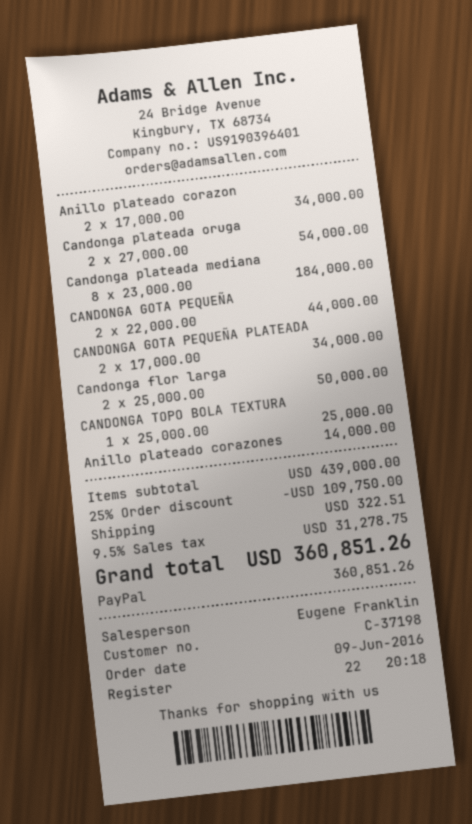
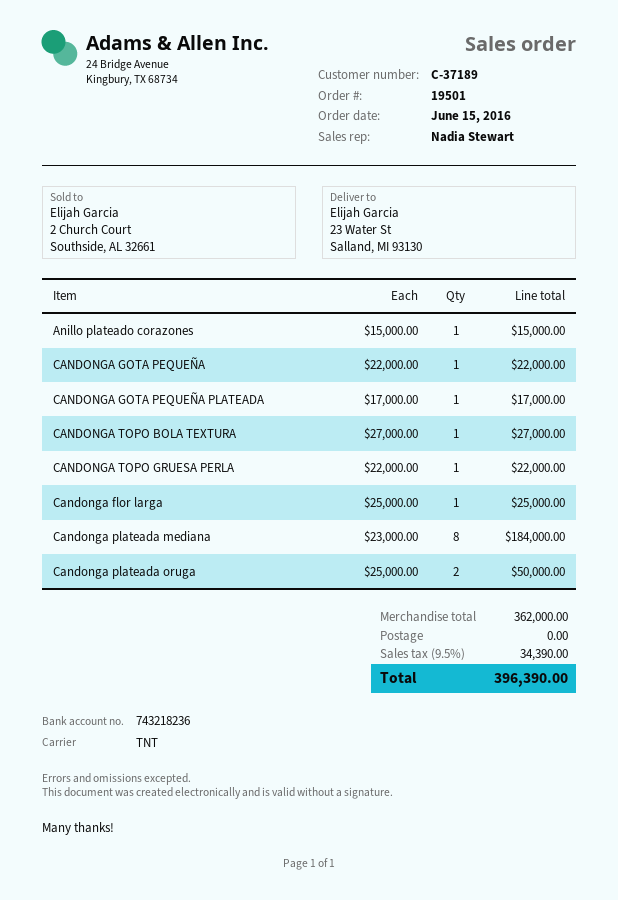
order date: 2016-06-09 -> 2016-06-15
customer number: C-37198 -> C-37189
sales rep: Eugene Franklin -> Nadia Stewart
Anillo plateado corazon: 2 x 17000.00 = 34000.00 -> none
Candonga plateada oruga: 2 x 27000.00 = 54000.00 -> 2 x 25000.00 = 50000.00
CANDONGA GOTA PEQUEÑA: 2 x 22000.00 = 44000.00 -> 1 x 22000.00 = 22000.00
CANDONGA GOTA PEQUEÑA PLATEADA: 2 x 17000.00 = 34000.00 -> 1 x 17000.00 = 17000.00
Candonga flor larga: 2 x 25000.00 = 50000.00 -> 1 x 25000.00 = 25000.00
CANDONGA TOPO BOLA TEXTURA: 1 x 25000.00 = 25000.00 -> 1 x 27000.00 = 27000.00
Anillo plateado corazones: 1 x 14000.00 = 14000.00 -> 1 x 15000.00 = 15000.00
CANDONGA TOPO GRUESA PERLA: none -> 1 x 22000.00 = 22000.00
subtotal: 439000.00 -> 362000.00
discount: 25% = 109750.00 -> none
shipping: 322.51 -> 0.00
tax: 9.5% = 31278.75 -> 9.5% = 34390.00
total: 360851.26 -> 396390.00

